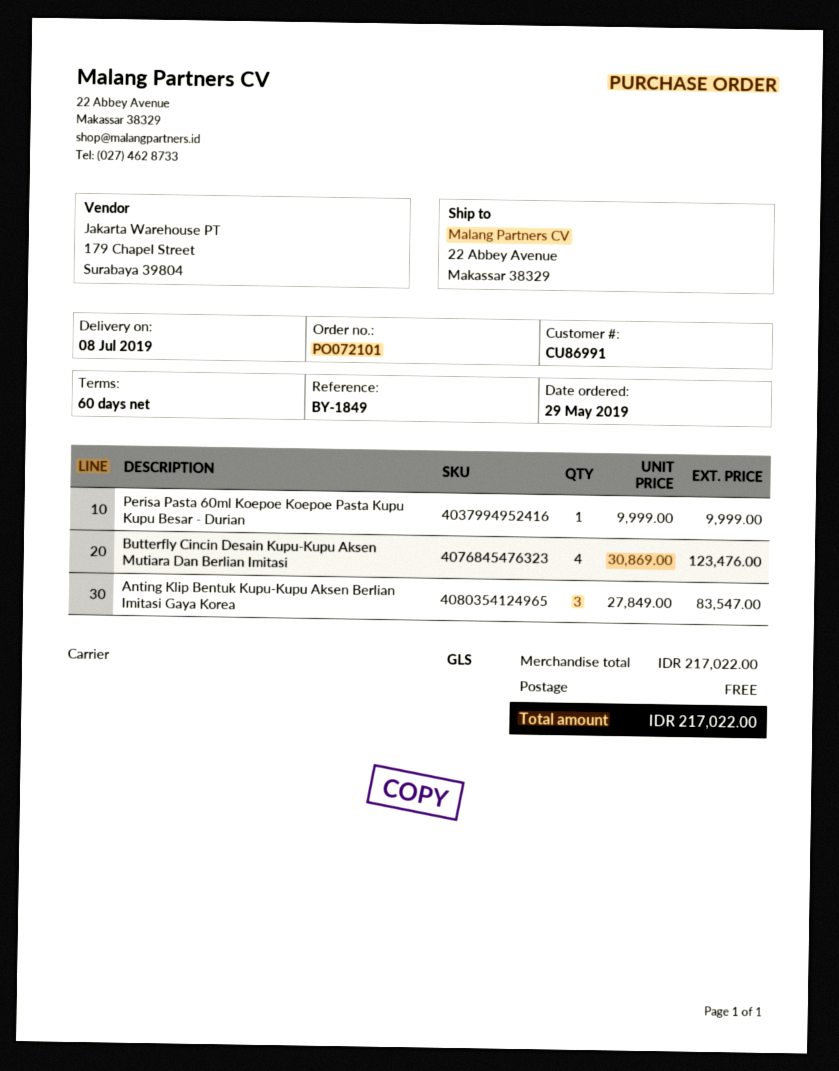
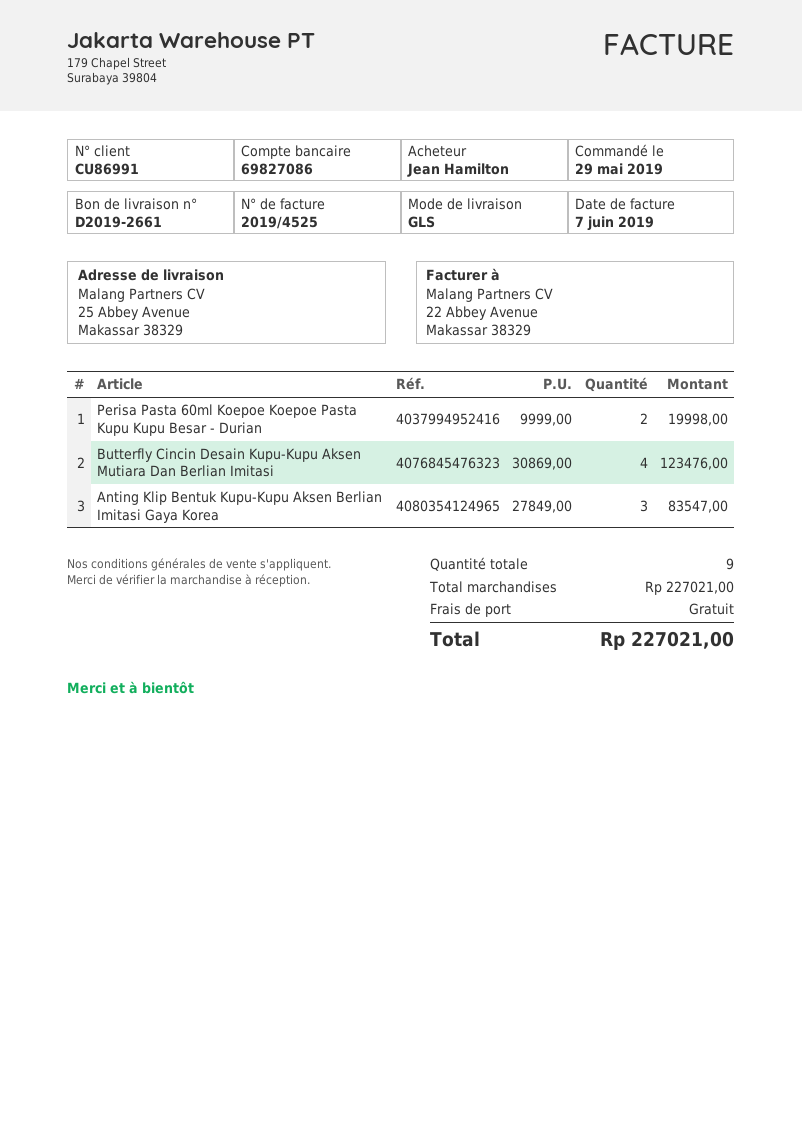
ship to: 22 Abbey Avenue, Makassar 38329 -> 25 Abbey Avenue, Makassar 38329
Perisa Pasta 60ml Koepoe Koepoe Pasta Kupu Kupu Besar - Durian: 1 x 9999.00 = 9999.00 -> 2 x 9999.00 = 19998.00
subtotal: 217022.00 -> 227021.00
total: 217022.00 -> 227021.00

